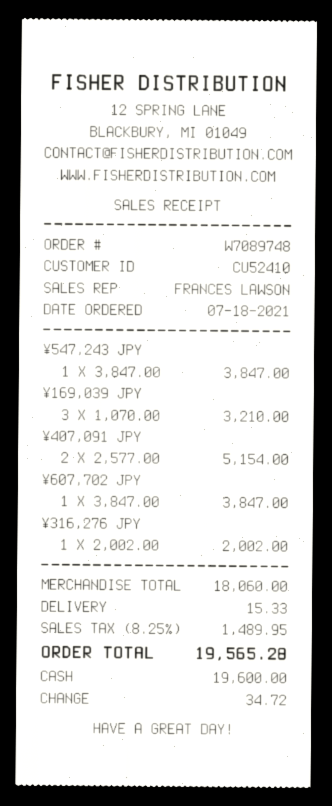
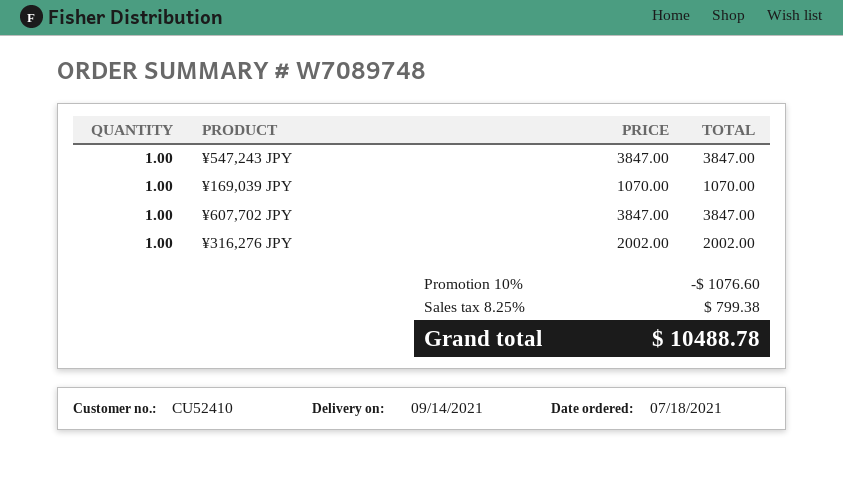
¥169,039 JPY: 3 x 1070.00 = 3210.00 -> 1 x 1070.00 = 1070.00
¥407,091 JPY: 2 x 2577.00 = 5154.00 -> none
discount: none -> 10% = 1076.60
shipping: 15.33 -> none
tax: 8.25% = 1489.95 -> 8.25% = 799.38
total: 19565.28 -> 10488.78

